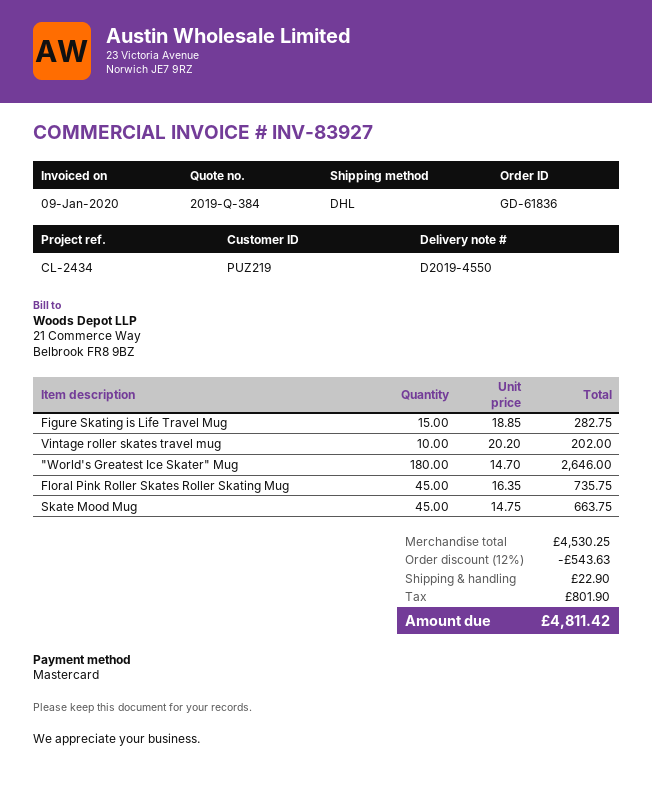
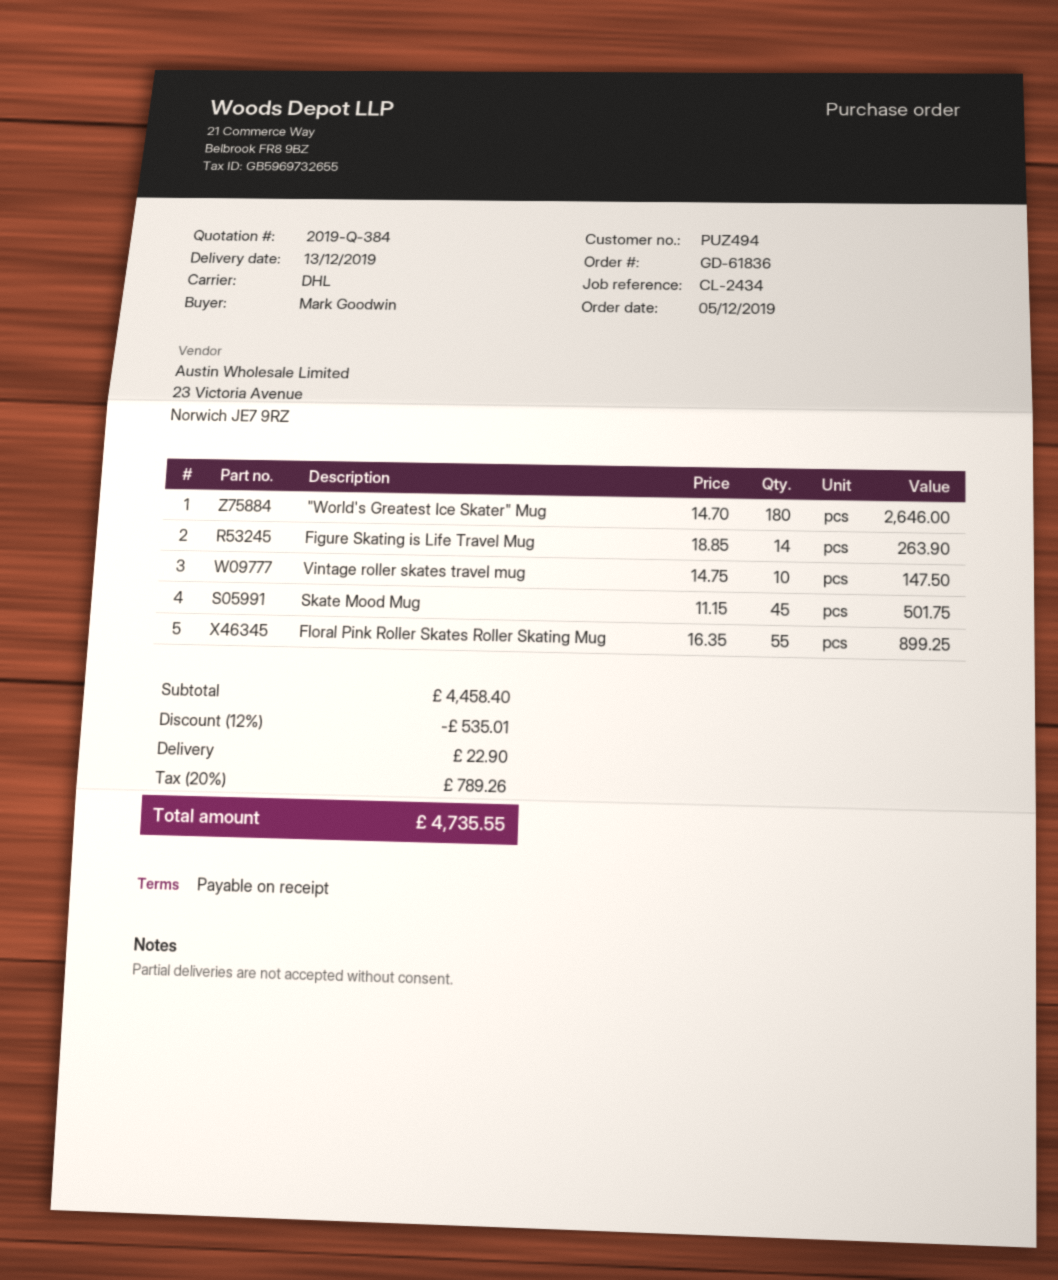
customer number: PUZ219 -> PUZ494
Figure Skating is Life Travel Mug: 15 x 18.85 = 282.75 -> 14 x 18.85 = 263.90
Vintage roller skates travel mug: 10 x 20.20 = 202.00 -> 10 x 14.75 = 147.50
Floral Pink Roller Skates Roller Skating Mug: 45 x 16.35 = 735.75 -> 55 x 16.35 = 899.25
Skate Mood Mug: 45 x 14.75 = 663.75 -> 45 x 11.15 = 501.75
subtotal: 4530.25 -> 4458.40
discount: 12% = 543.63 -> 12% = 535.01
tax: 801.90 -> 789.26
total: 4811.42 -> 4735.55

